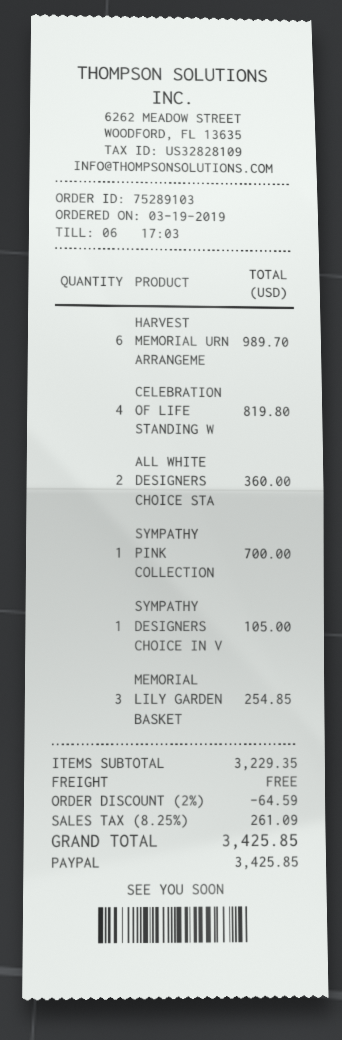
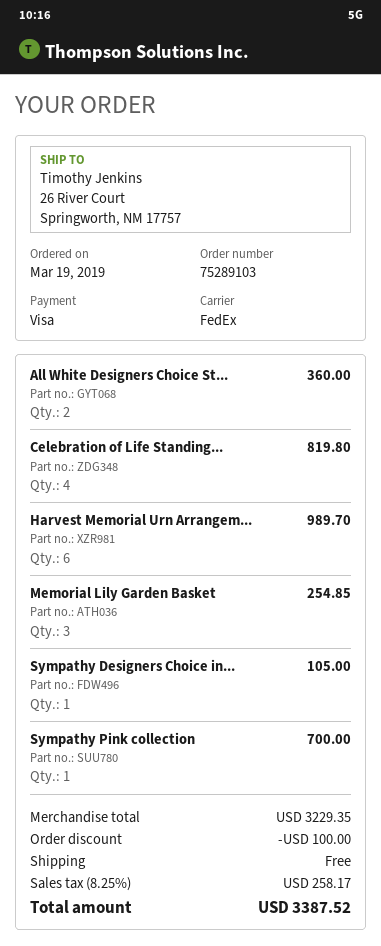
payment method: PayPal -> Visa
discount: 64.59 -> 100.00
tax: 8.25% = 261.09 -> 8.25% = 258.17
total: 3425.85 -> 3387.52

